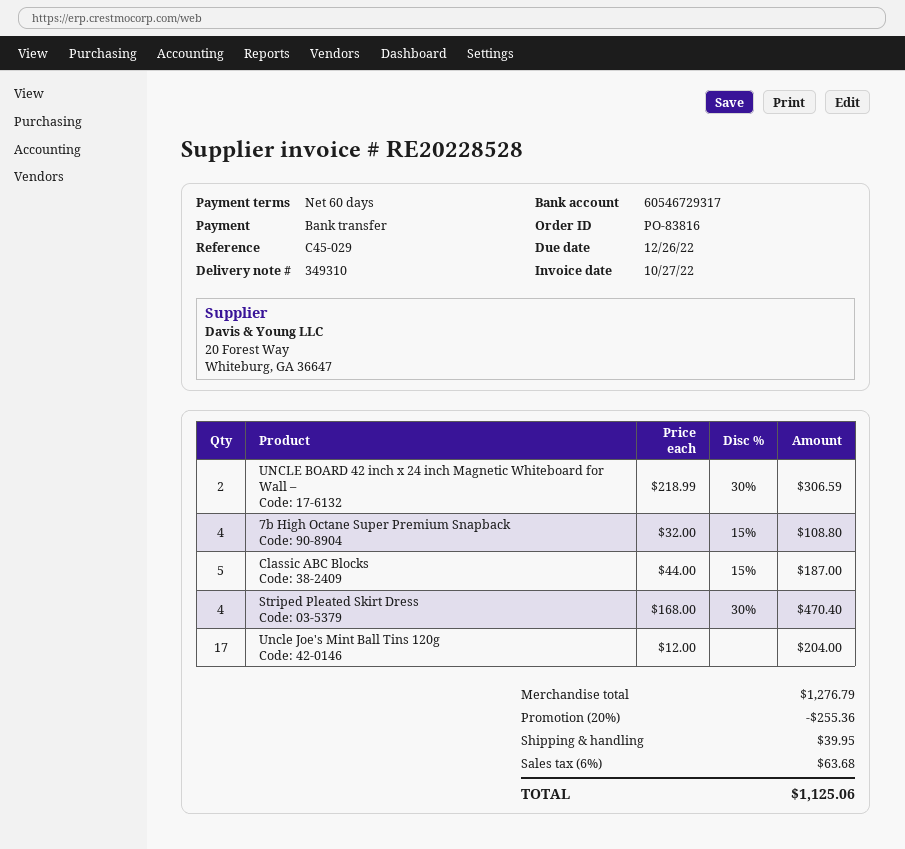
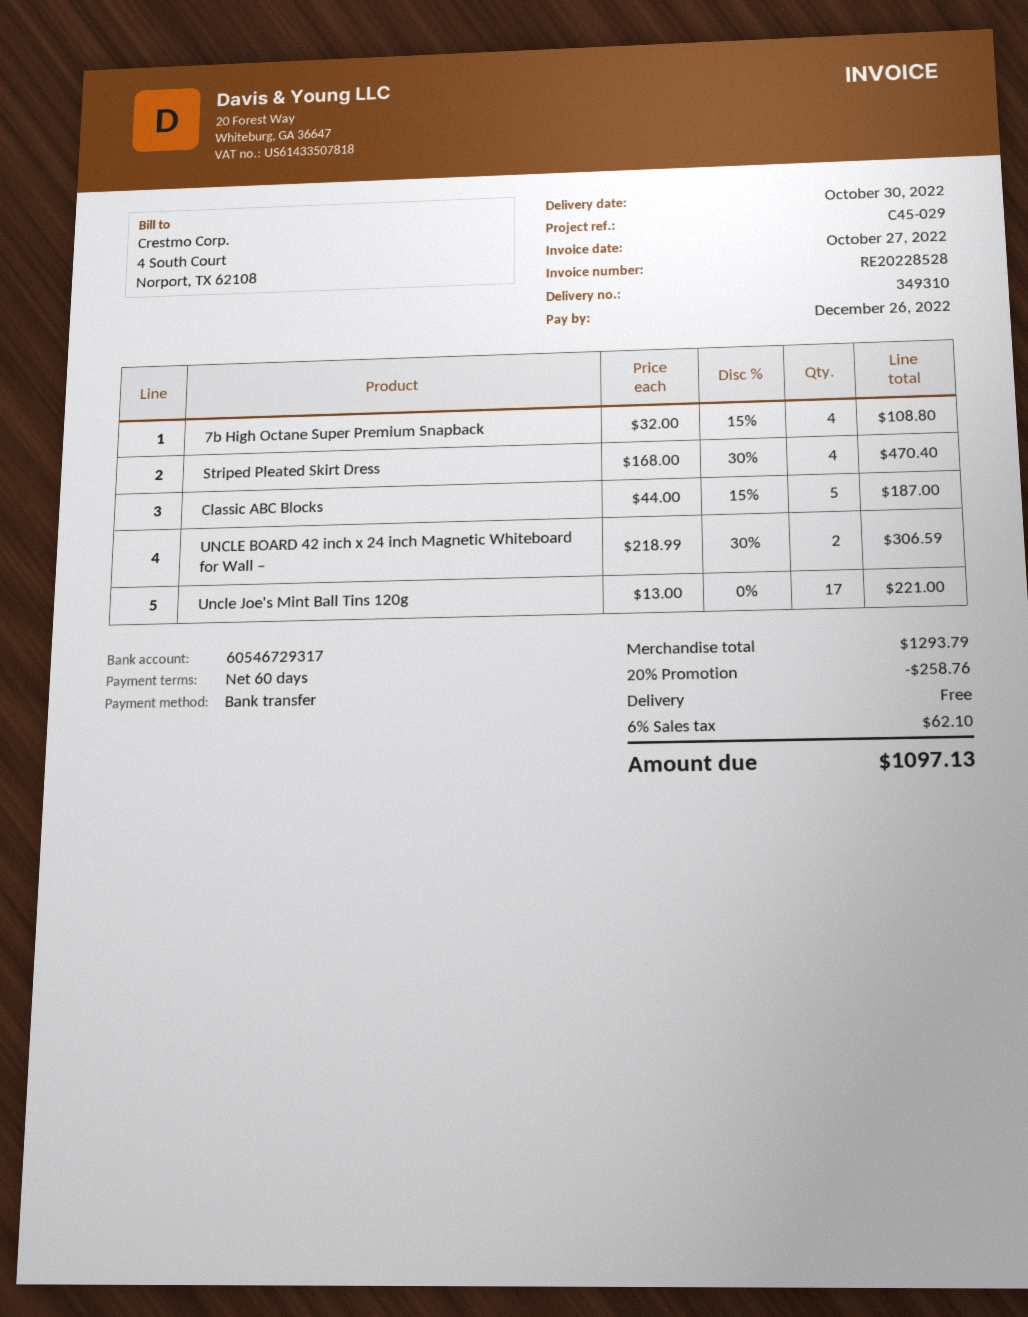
Uncle Joe's Mint Ball Tins 120g: 17 x 12.00 = 204.00 -> 17 x 13.00 = 221.00
subtotal: 1276.79 -> 1293.79
discount: 20% = 255.36 -> 20% = 258.76
shipping: 39.95 -> 0.00
tax: 6% = 63.68 -> 6% = 62.10
total: 1125.06 -> 1097.13

